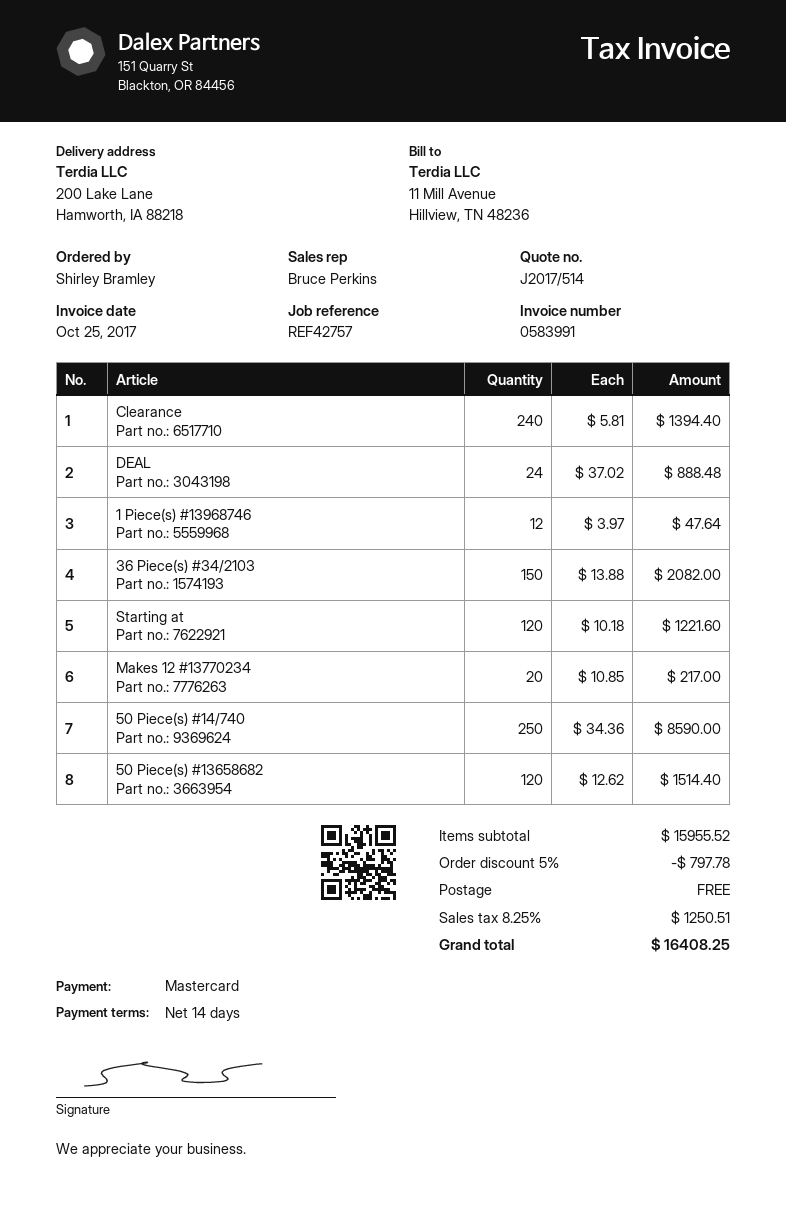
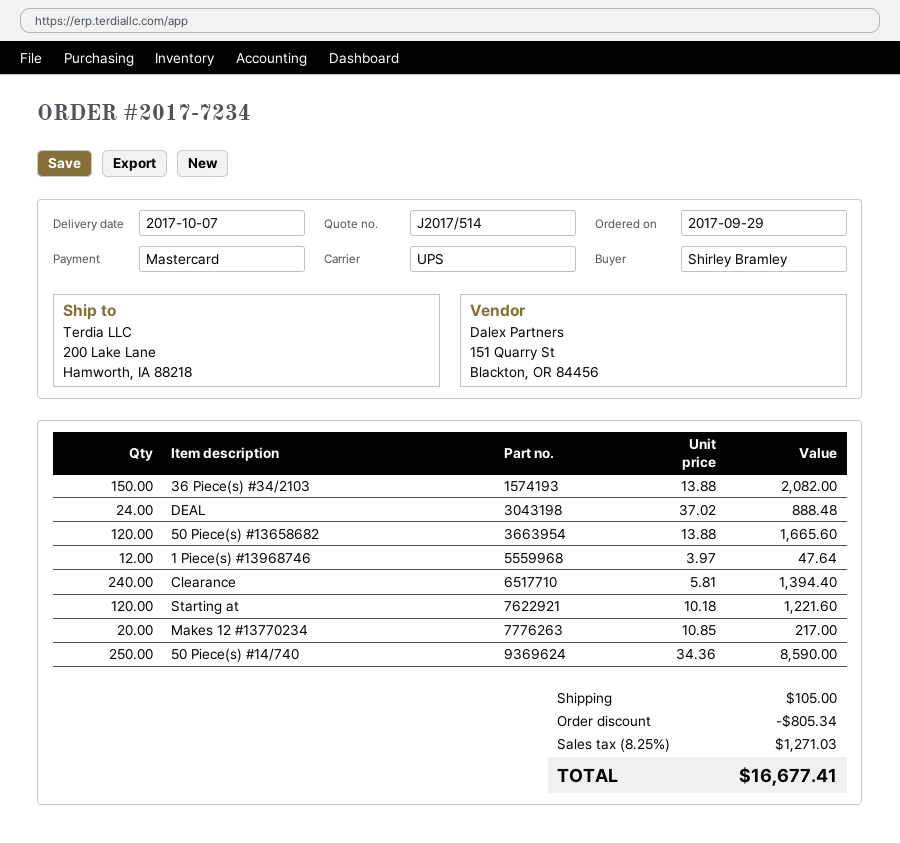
50 Piece(s) #13658682: 120 x 12.62 = 1514.40 -> 120 x 13.88 = 1665.60
discount: 797.78 -> 805.34
shipping: 0.00 -> 105.00
tax: 8.25% = 1250.51 -> 8.25% = 1271.03
total: 16408.25 -> 16677.41

